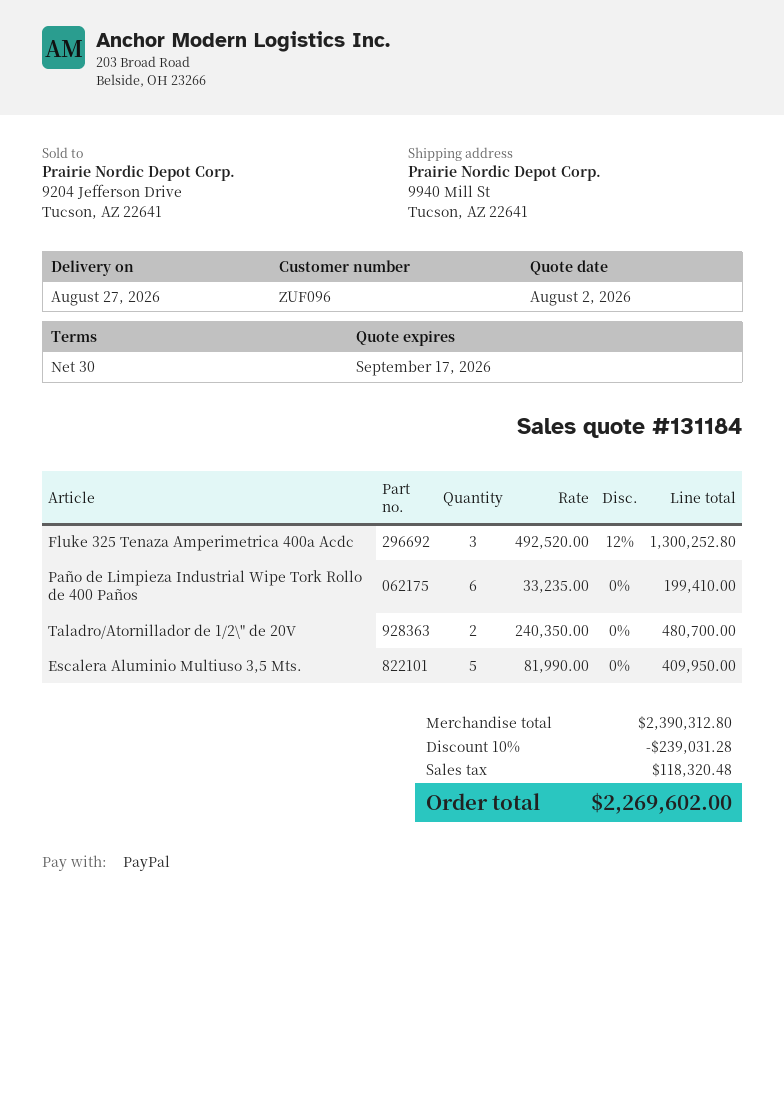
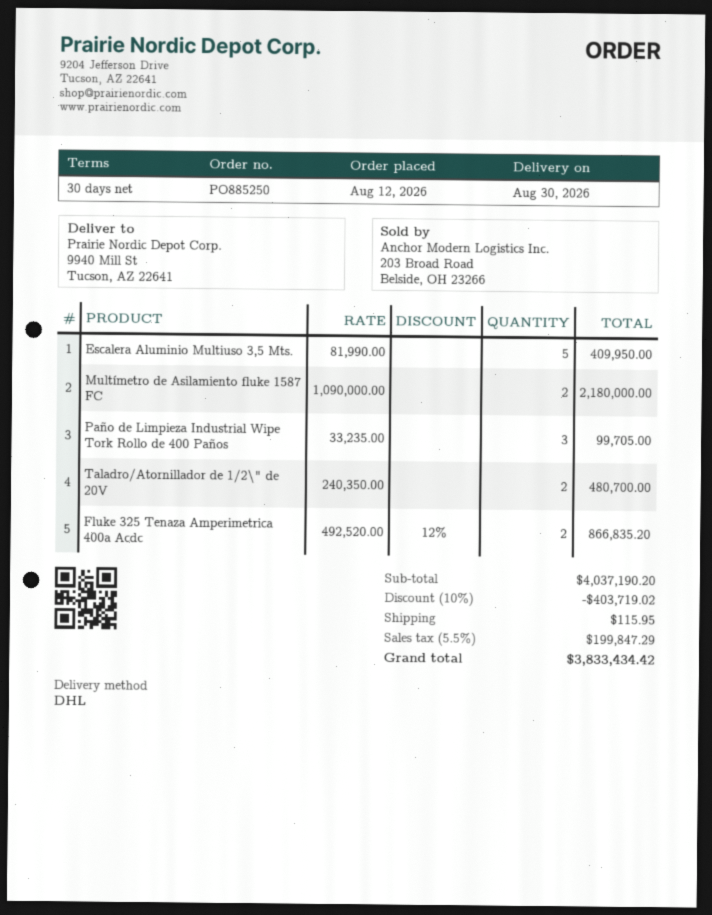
delivery date: 2026-08-27 -> 2026-08-30
Fluke 325 Tenaza Amperimetrica 400a Acdc: 3 x 492520.00 - 12% = 1300252.80 -> 2 x 492520.00 - 12% = 866835.20
Paño de Limpieza Industrial Wipe Tork Rollo de 400 Paños: 6 x 33235.00 = 199410.00 -> 3 x 33235.00 = 99705.00
Multímetro de Asilamiento fluke 1587 FC: none -> 2 x 1090000.00 = 2180000.00
subtotal: 2390312.80 -> 4037190.20
discount: 10% = 239031.28 -> 10% = 403719.02
shipping: none -> 115.95
tax: 118320.48 -> 199847.29
total: 2269602.00 -> 3833434.42

